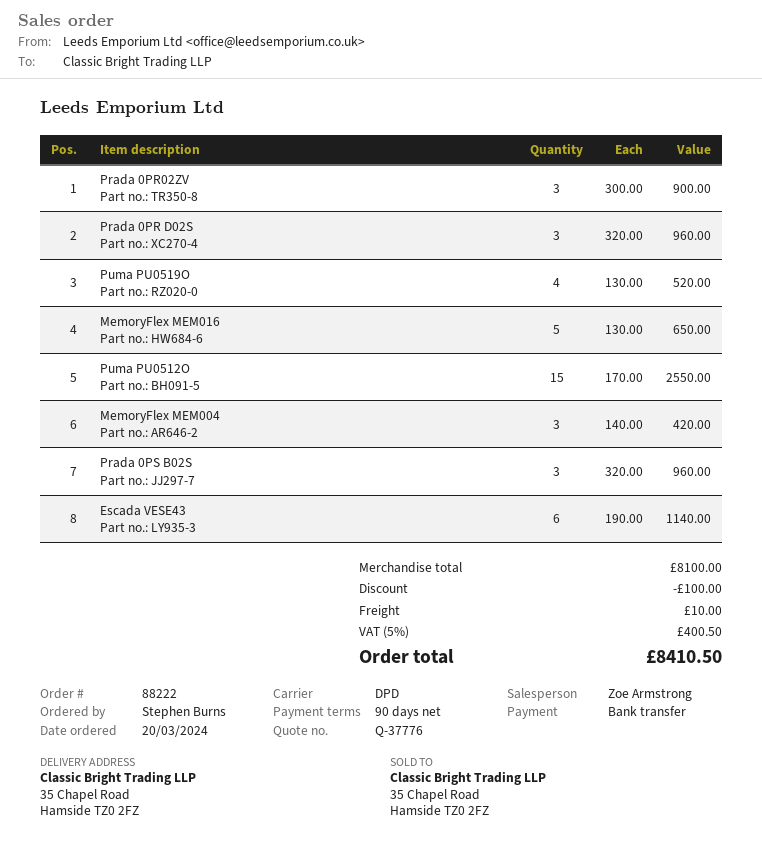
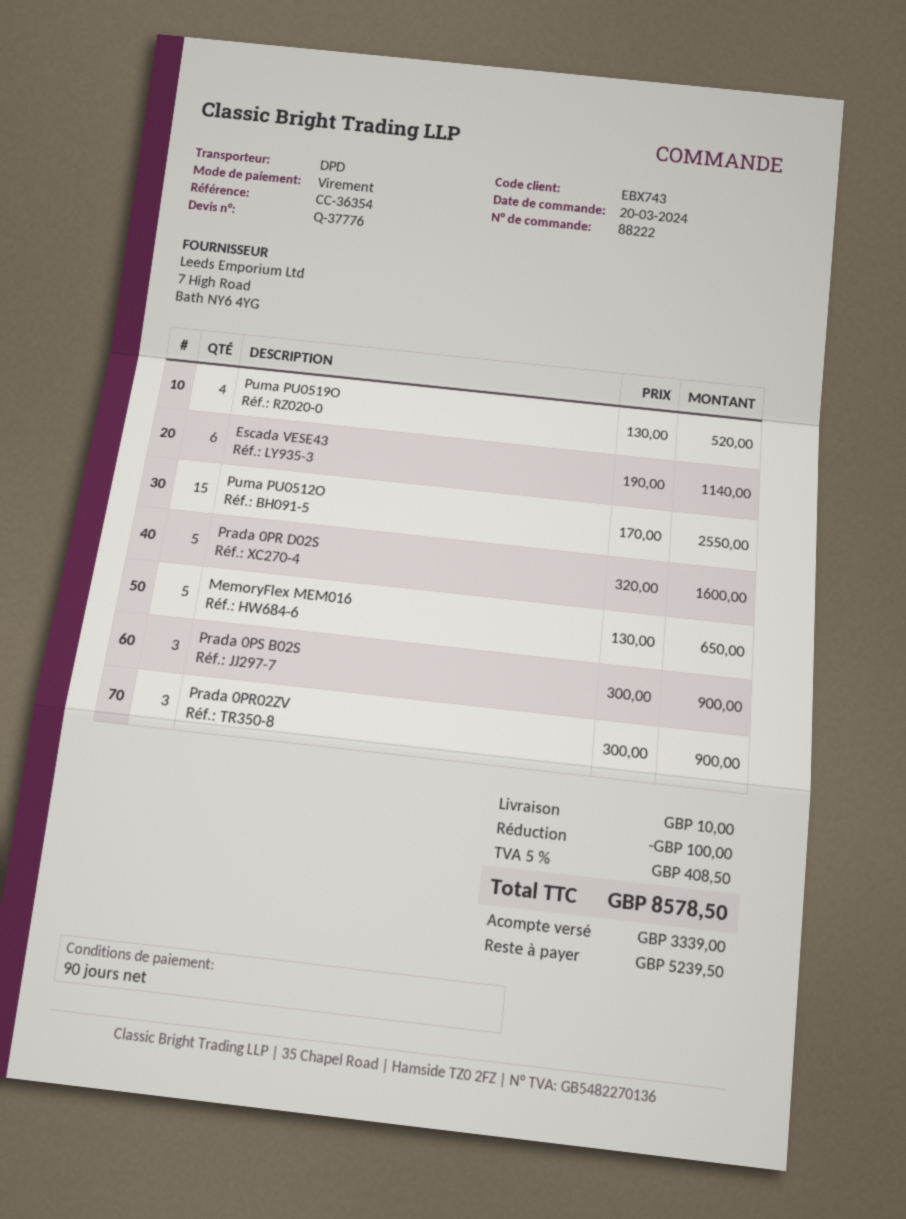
Prada 0PR D02S: 3 x 320.00 = 960.00 -> 5 x 320.00 = 1600.00
MemoryFlex MEM004: 3 x 140.00 = 420.00 -> none
Prada 0PS B02S: 3 x 320.00 = 960.00 -> 3 x 300.00 = 900.00
tax: 5% = 400.50 -> 5% = 408.50
total: 8410.50 -> 8578.50

